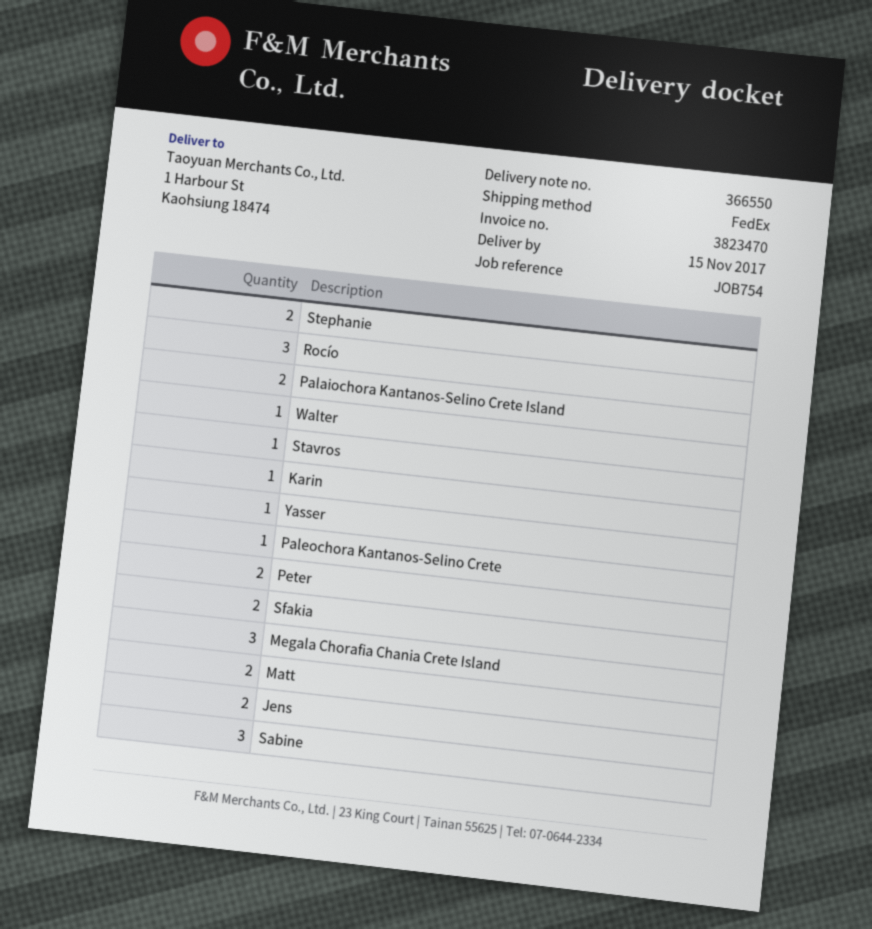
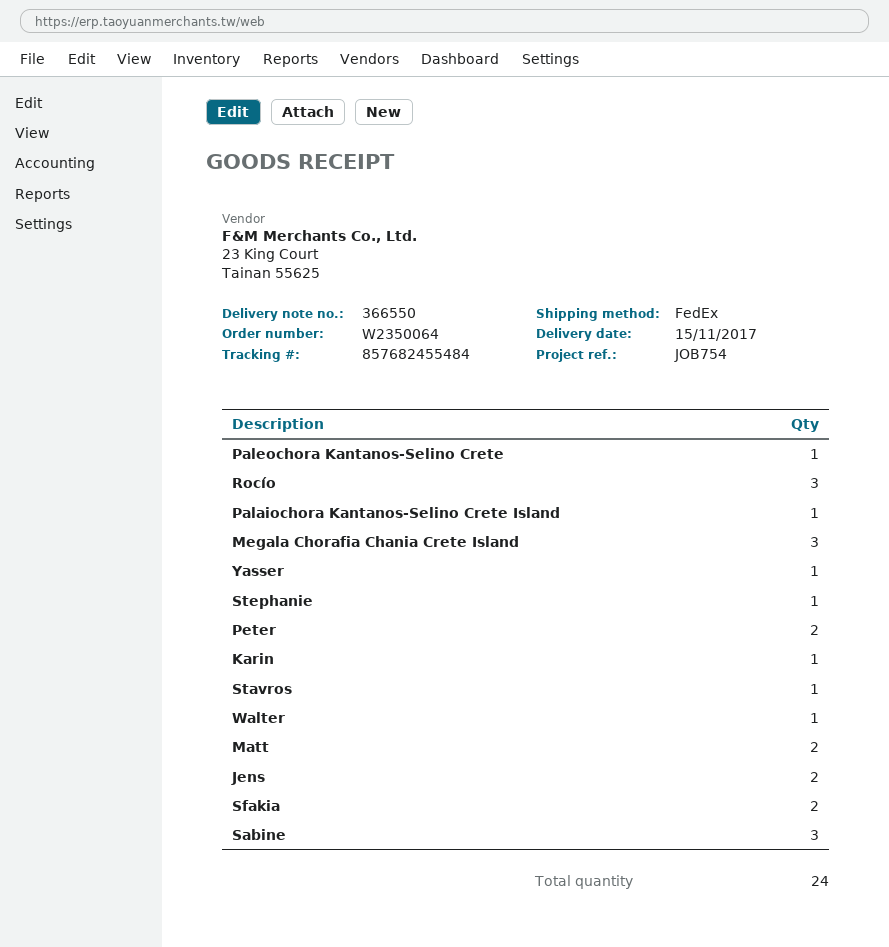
Stephanie: 2 -> 1
Palaiochora Kantanos-Selino Crete Island: 2 -> 1

